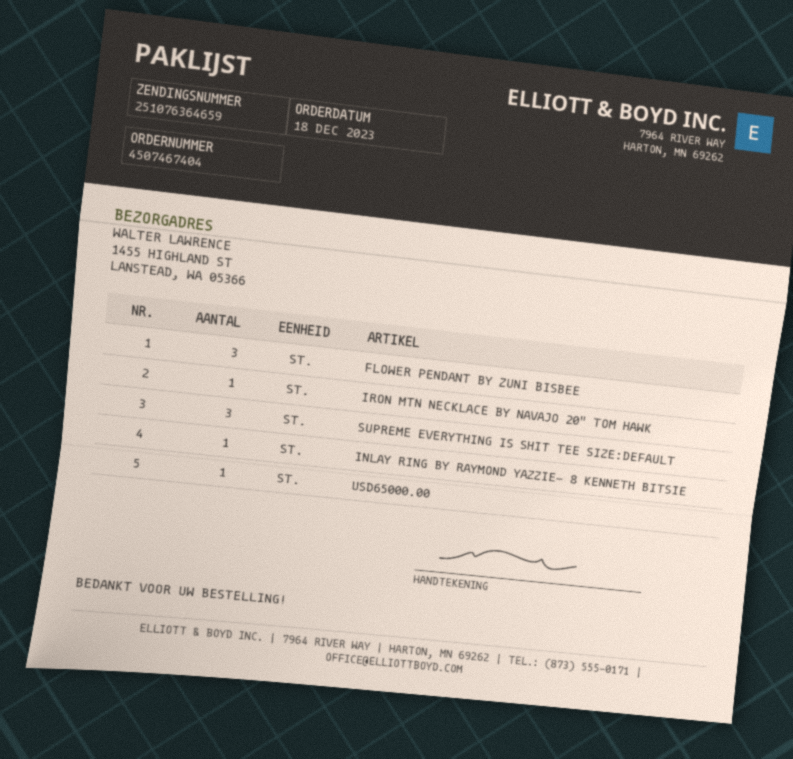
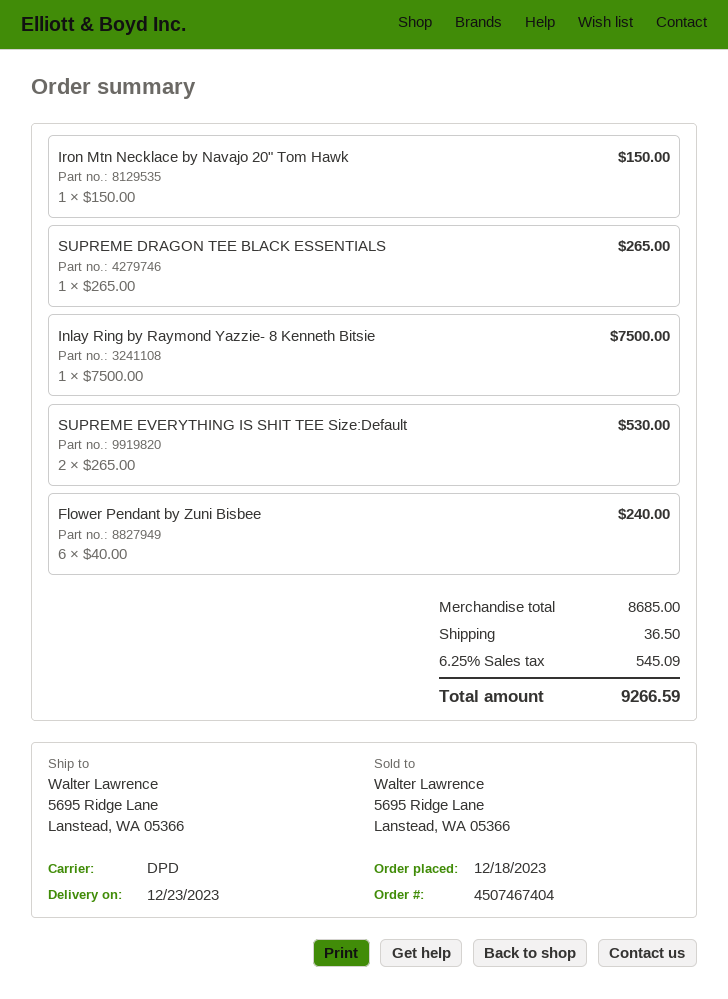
ship to: 1455 HIGHLAND ST, LANSTEAD, WA 05366 -> 5695 Ridge Lane, Lanstead, WA 05366
FLOWER PENDANT BY ZUNI BISBEE: 3 -> 6
SUPREME EVERYTHING IS SHIT TEE SIZE:DEFAULT: 3 -> 2
USD65000.00: 1 -> none
SUPREME DRAGON TEE BLACK ESSENTIALS: none -> 1

